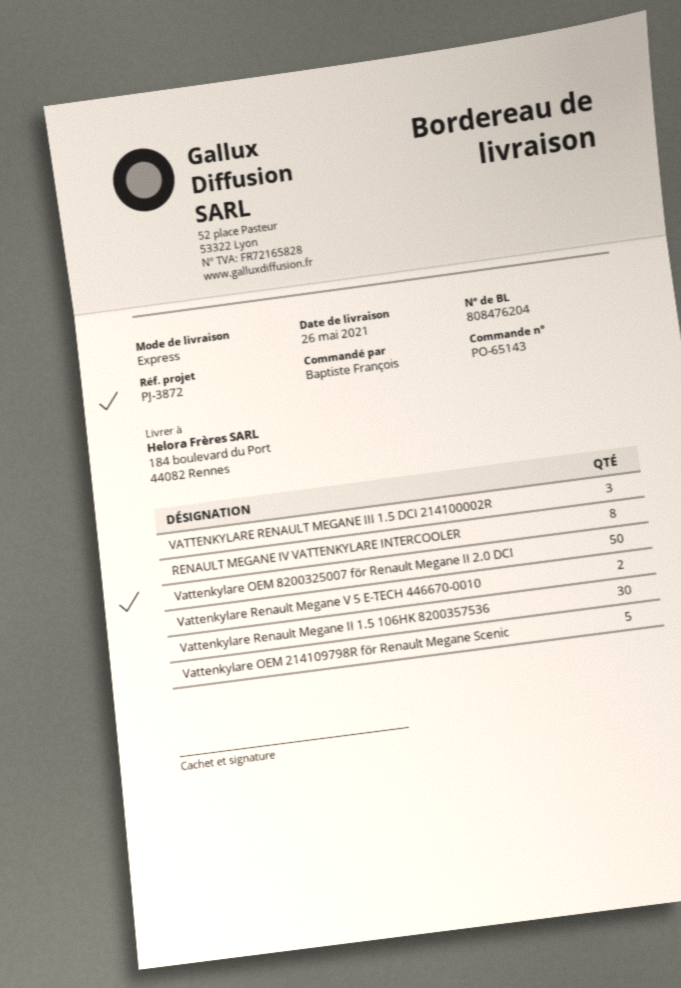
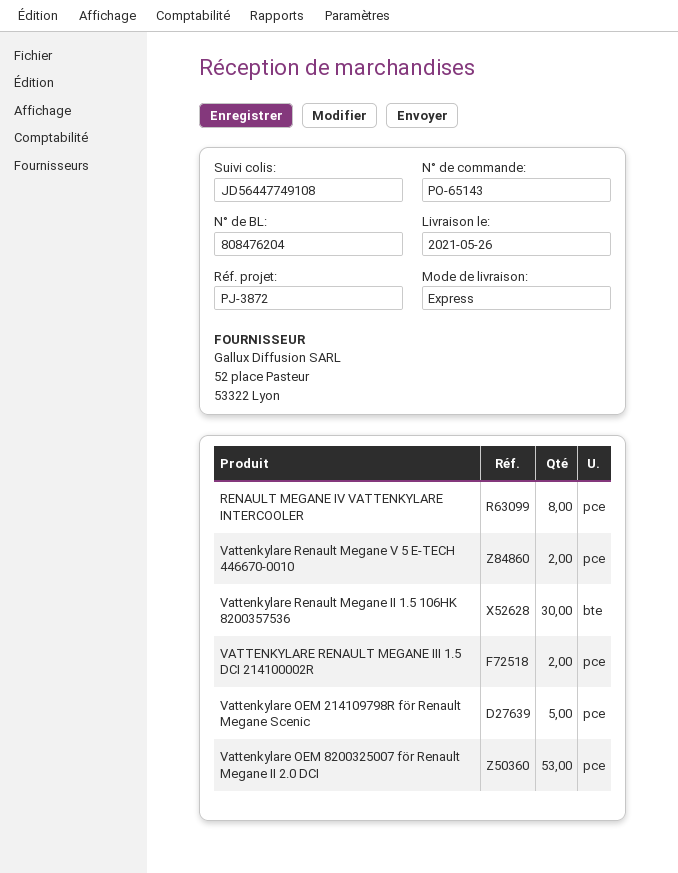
VATTENKYLARE RENAULT MEGANE III 1.5 DCI 214100002R: 3 -> 2
Vattenkylare OEM 8200325007 för Renault Megane II 2.0 DCI: 50 -> 53

